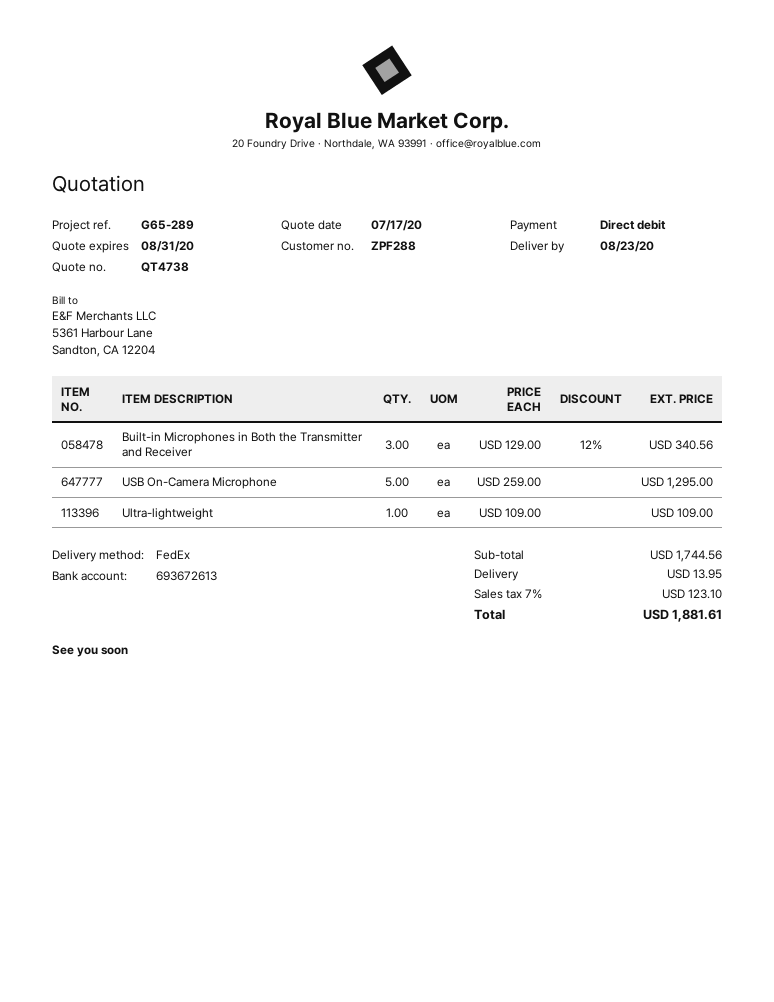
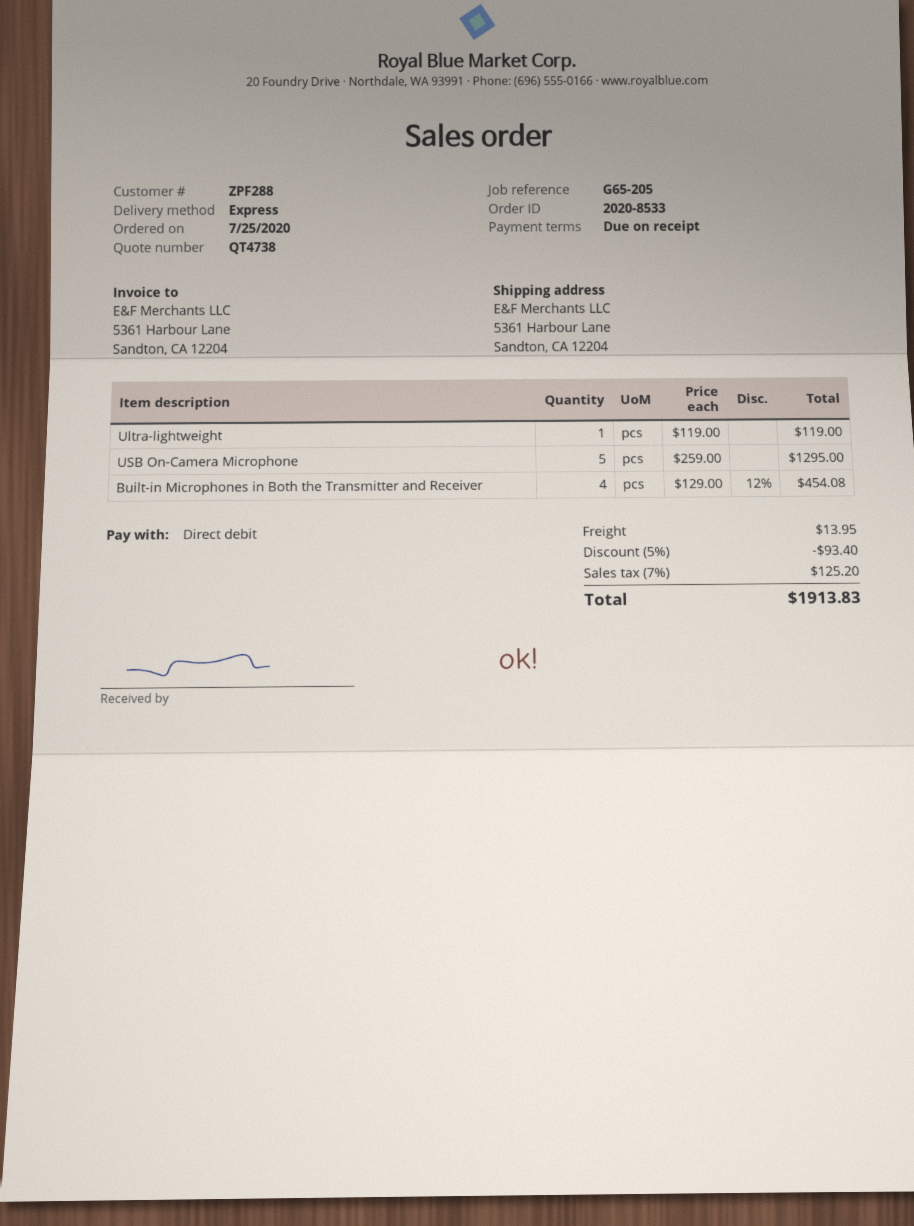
reference: G65-289 -> G65-205
shipping method: FedEx -> express
Built-in Microphones in Both the Transmitter and Receiver: 3 x 129.00 - 12% = 340.56 -> 4 x 129.00 - 12% = 454.08
Ultra-lightweight: 1 x 109.00 = 109.00 -> 1 x 119.00 = 119.00
discount: none -> 5% = 93.40
tax: 7% = 123.10 -> 7% = 125.20
total: 1881.61 -> 1913.83

